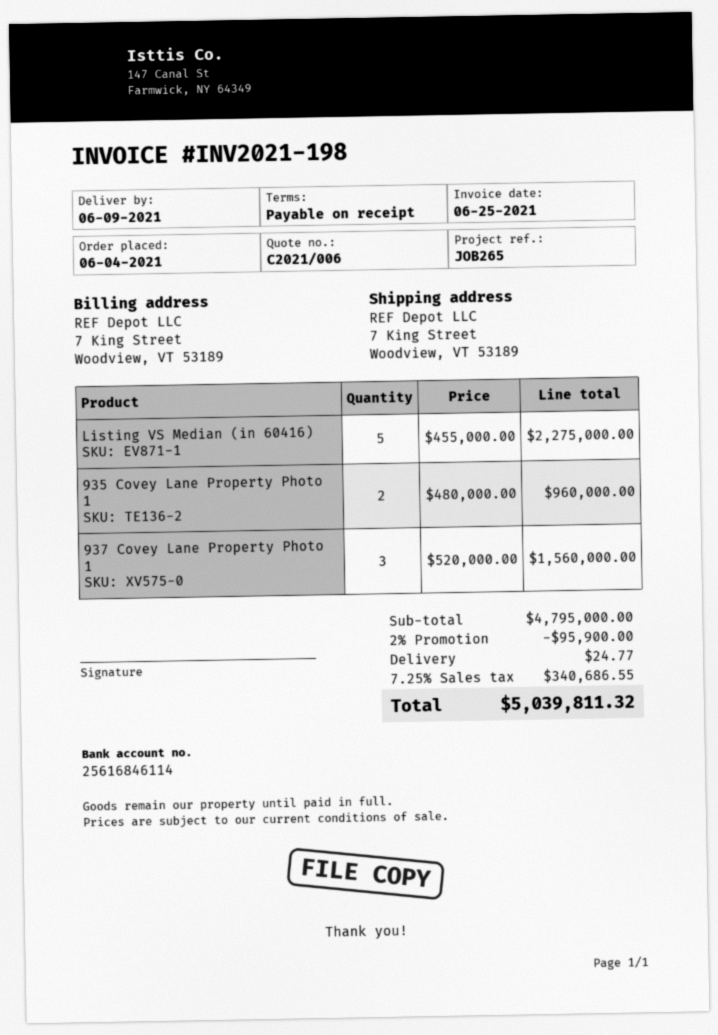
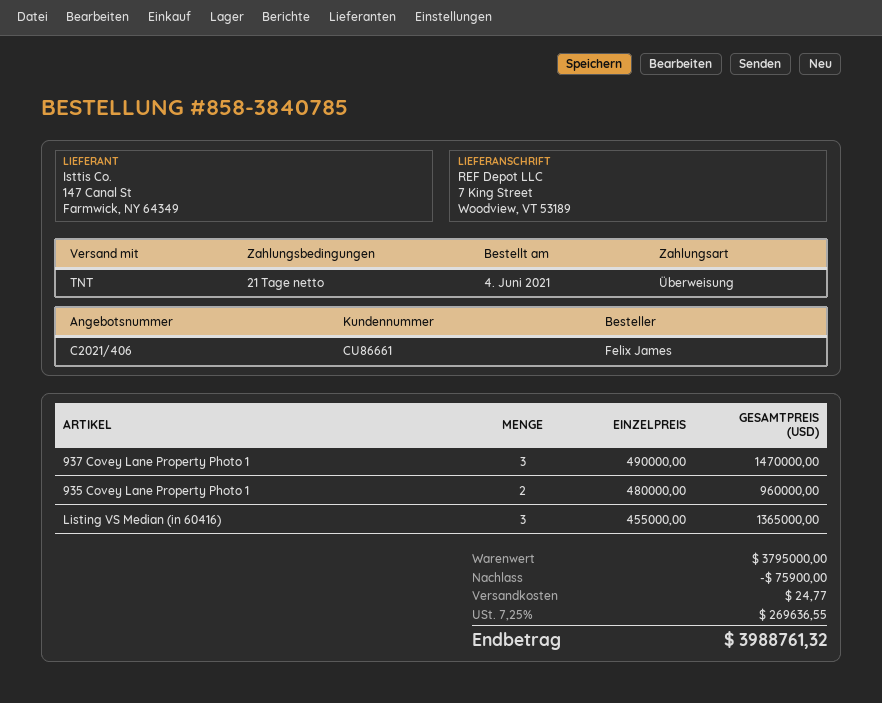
quote number: C2021/006 -> C2021/406
payment terms: on receipt -> 21 days
Listing VS Median (in 60416): 5 x 455000.00 = 2275000.00 -> 3 x 455000.00 = 1365000.00
937 Covey Lane Property Photo 1: 3 x 520000.00 = 1560000.00 -> 3 x 490000.00 = 1470000.00
subtotal: 4795000.00 -> 3795000.00
discount: 95900.00 -> 75900.00
tax: 7.25% = 340686.55 -> 7.25% = 269636.55
total: 5039811.32 -> 3988761.32

